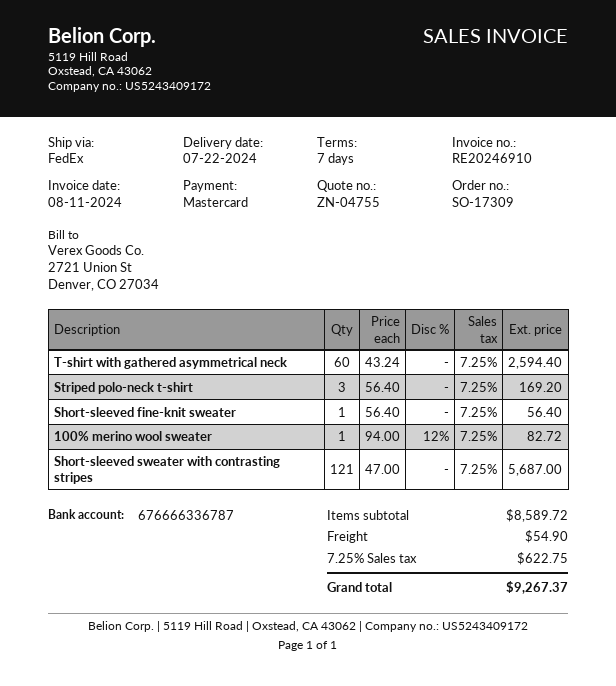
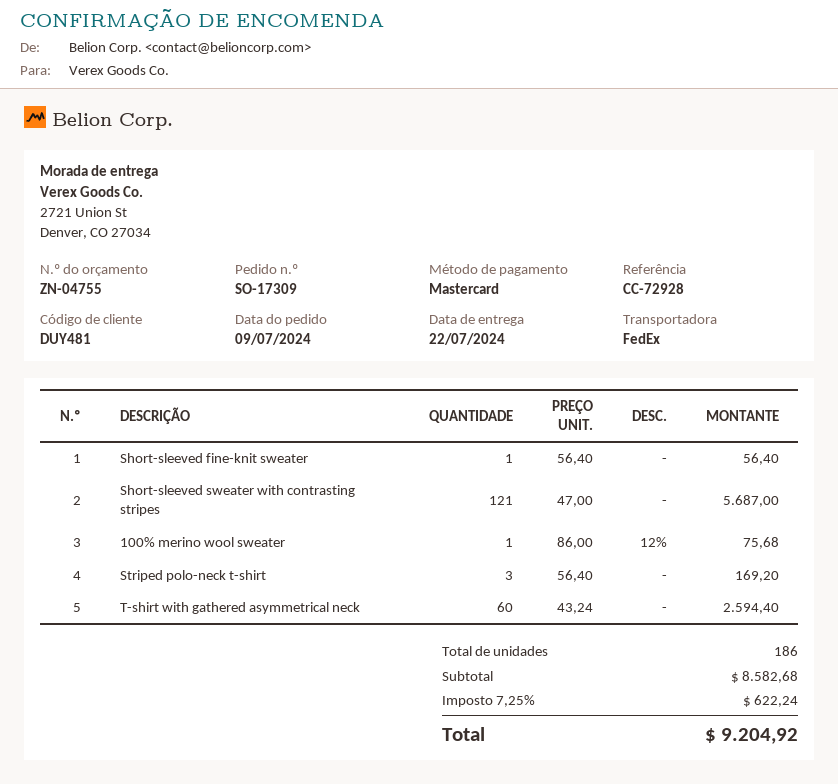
100% merino wool sweater: 1 x 94.00 - 12% = 82.72 -> 1 x 86.00 - 12% = 75.68
subtotal: 8589.72 -> 8582.68
shipping: 54.90 -> none
tax: 7.25% = 622.75 -> 7.25% = 622.24
total: 9267.37 -> 9204.92

